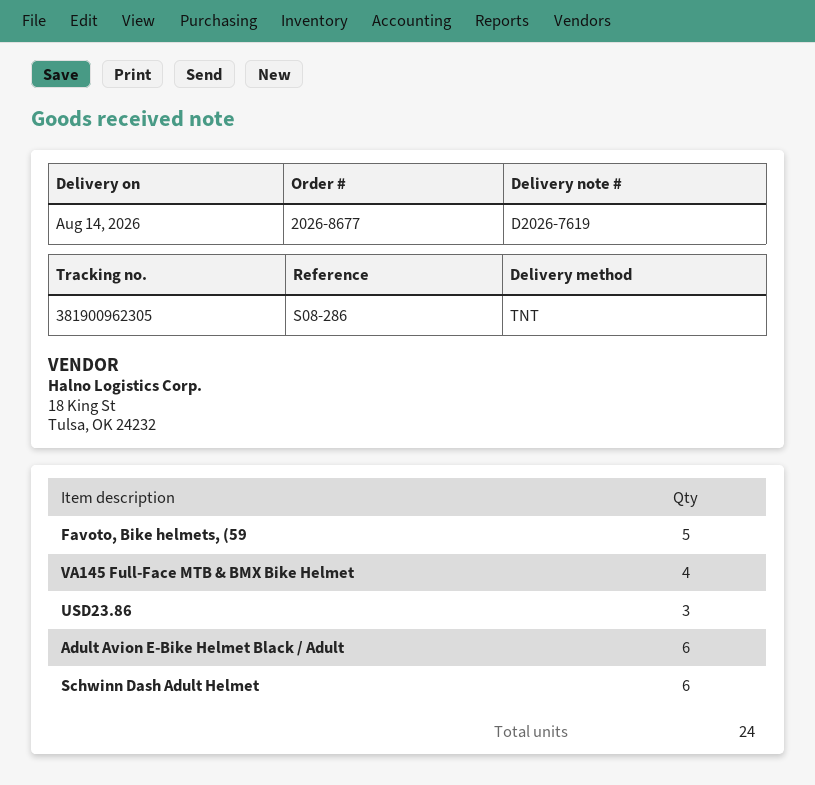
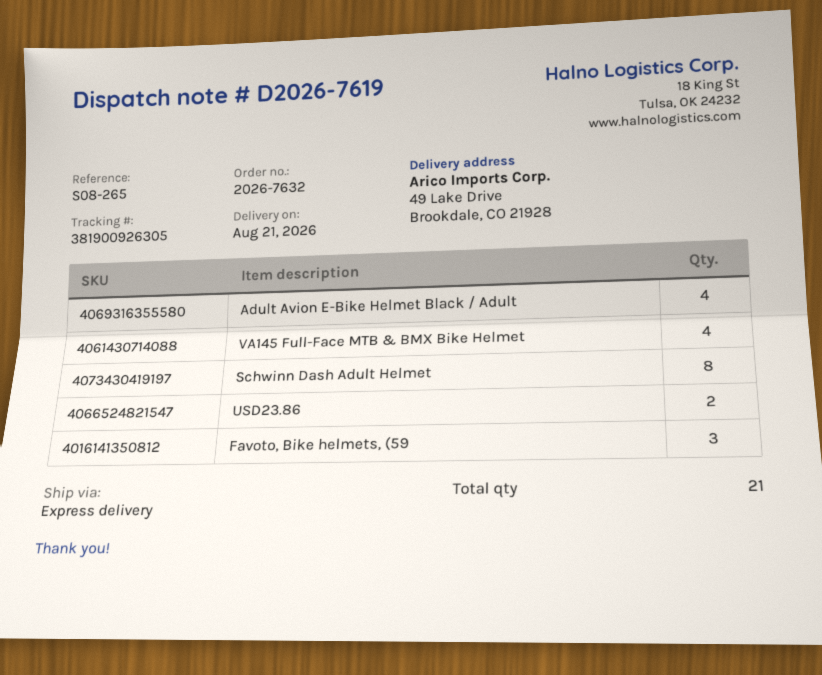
order number: 2026-8677 -> 2026-7632
delivery date: 2026-08-14 -> 2026-08-21
reference: S08-286 -> S08-265
shipping method: TNT -> express
tracking number: 381900962305 -> 381900926305
Favoto, Bike helmets, (59: 5 -> 3
USD23.86: 3 -> 2
Adult Avion E-Bike Helmet Black / Adult: 6 -> 4
Schwinn Dash Adult Helmet: 6 -> 8
total quantity: 24 -> 21

